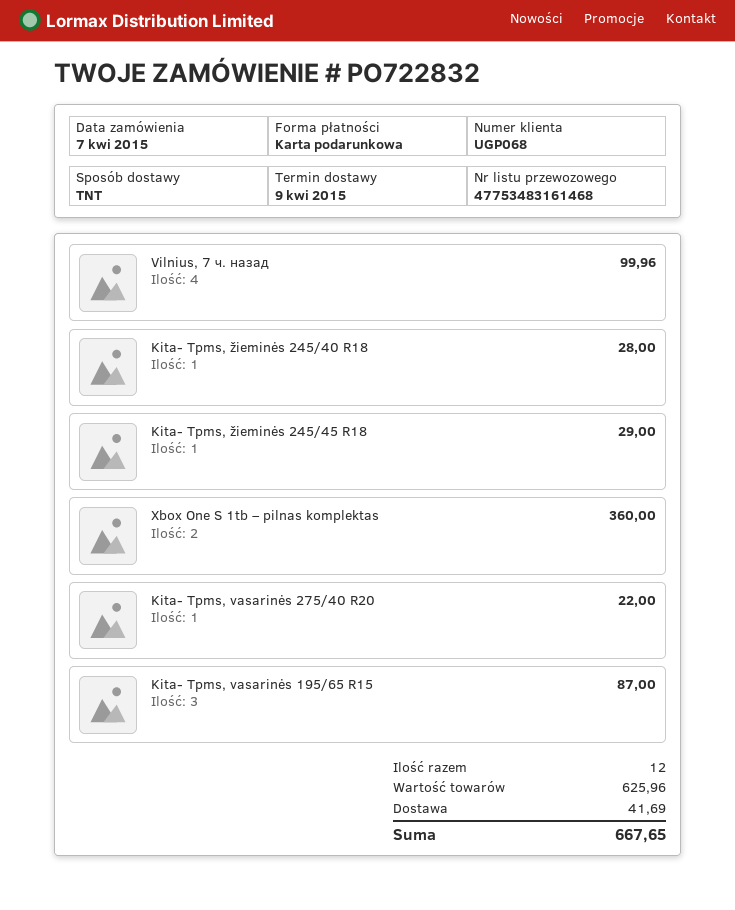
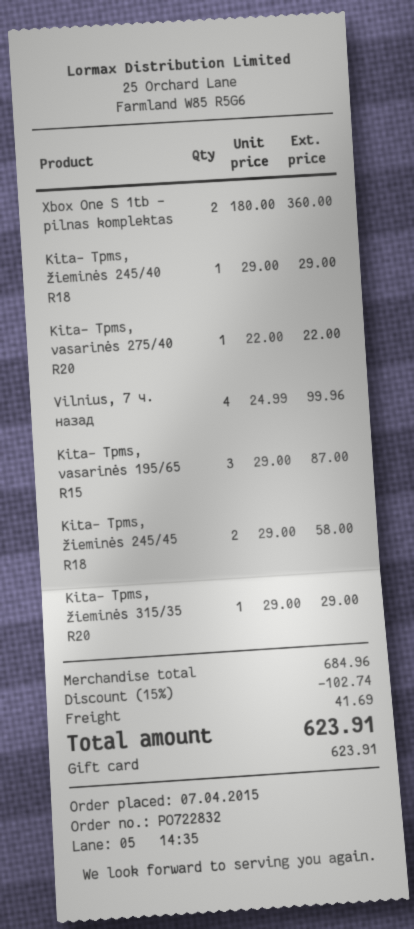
Kita- Tpms, žieminės 245/40 R18: 1 for 28.00 -> 1 for 29.00
Kita- Tpms, žieminės 245/45 R18: 1 for 29.00 -> 2 for 58.00
Kita- Tpms, žieminės 315/35 R20: none -> 1 for 29.00
subtotal: 625.96 -> 684.96
discount: none -> 15% = 102.74
total: 667.65 -> 623.91

